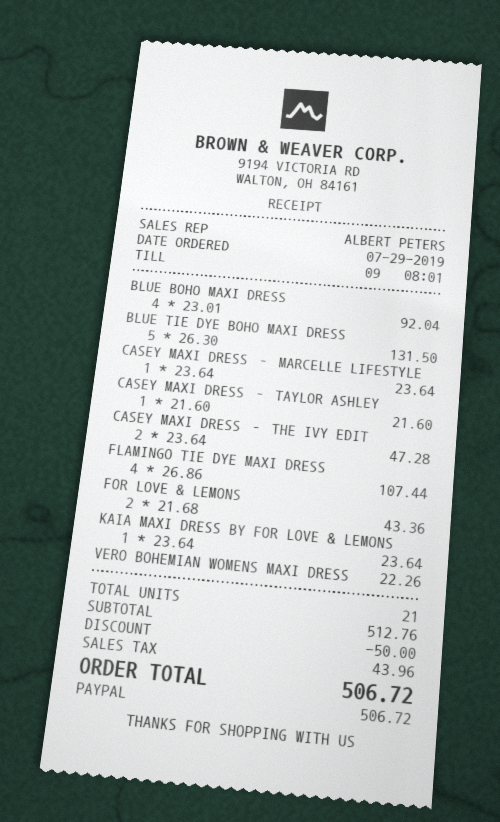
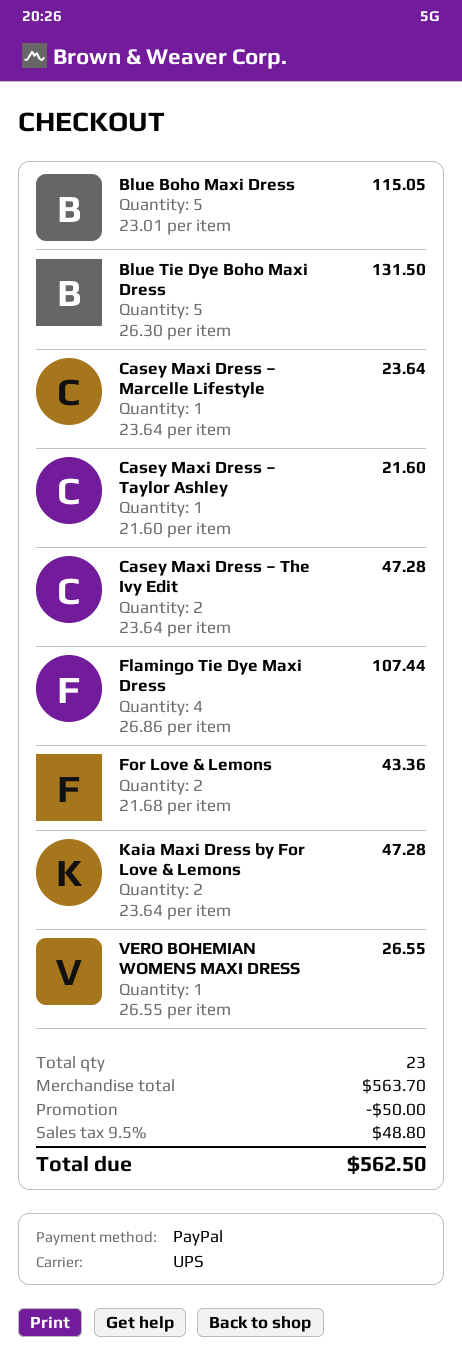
BLUE BOHO MAXI DRESS: 4 x 23.01 = 92.04 -> 5 x 23.01 = 115.05
KAIA MAXI DRESS BY FOR LOVE & LEMONS: 1 x 23.64 = 23.64 -> 2 x 23.64 = 47.28
VERO BOHEMIAN WOMENS MAXI DRESS: 1 x 22.26 = 22.26 -> 1 x 26.55 = 26.55
total quantity: 21 -> 23
subtotal: 512.76 -> 563.70
tax: 43.96 -> 48.80
total: 506.72 -> 562.50

